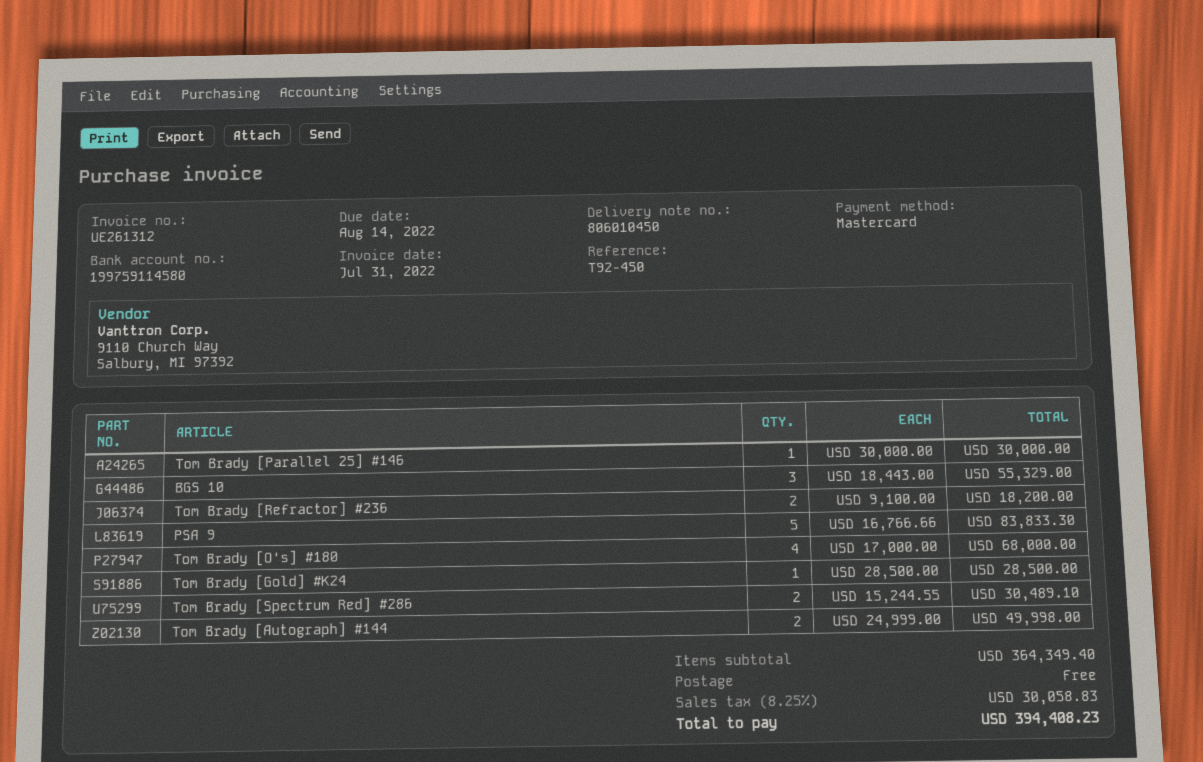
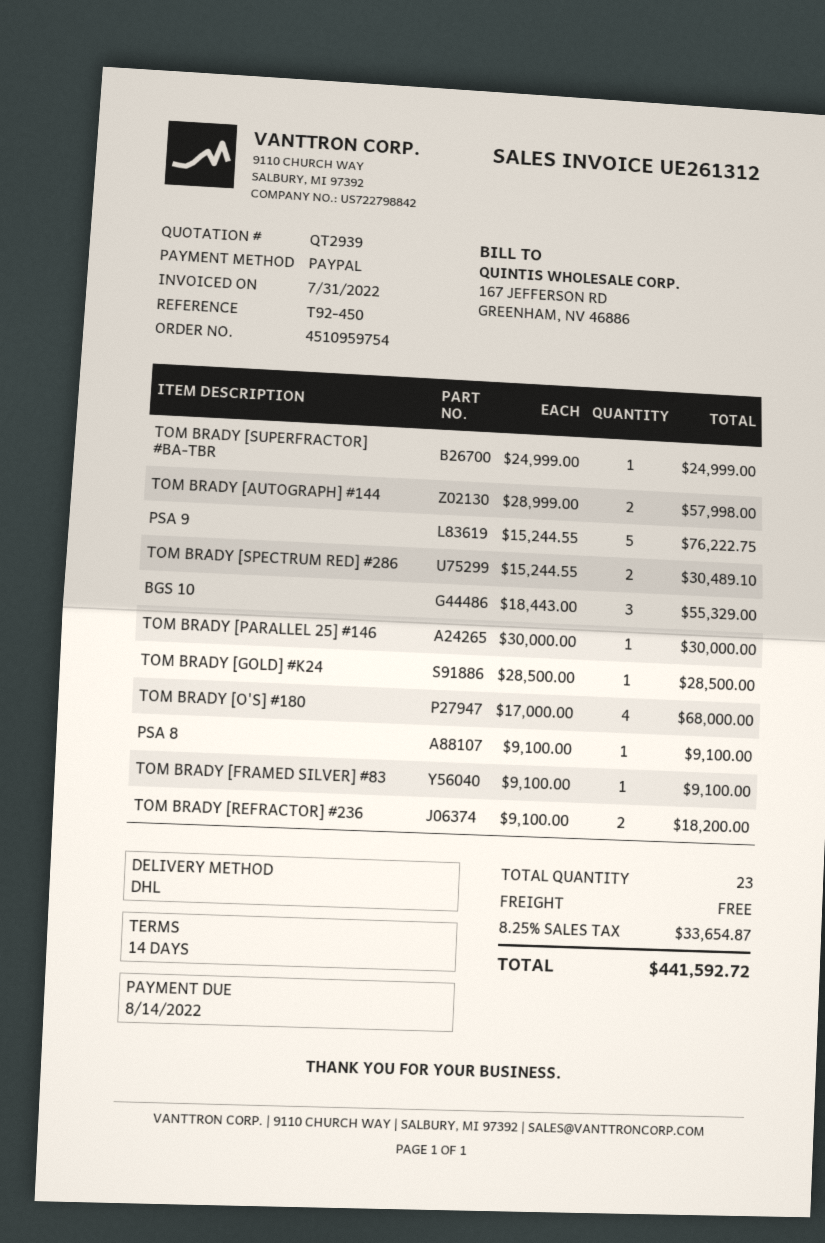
payment method: Mastercard -> PayPal
PSA 9: 5 x 16766.66 = 83833.30 -> 5 x 15244.55 = 76222.75
Tom Brady [Autograph] #144: 2 x 24999.00 = 49998.00 -> 2 x 28999.00 = 57998.00
TOM BRADY [SUPERFRACTOR] #BA-TBR: none -> 1 x 24999.00 = 24999.00
PSA 8: none -> 1 x 9100.00 = 9100.00
TOM BRADY [FRAMED SILVER] #83: none -> 1 x 9100.00 = 9100.00
tax: 8.25% = 30058.83 -> 8.25% = 33654.87
total: 394408.23 -> 441592.72

